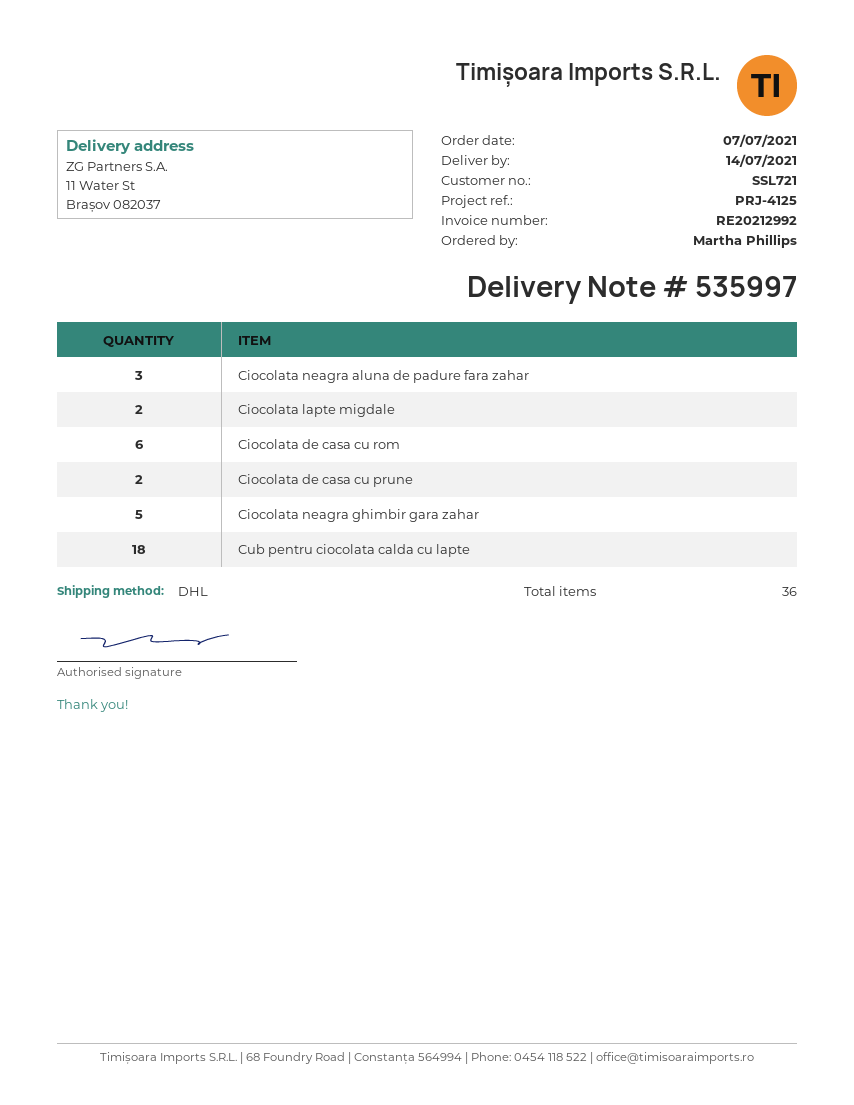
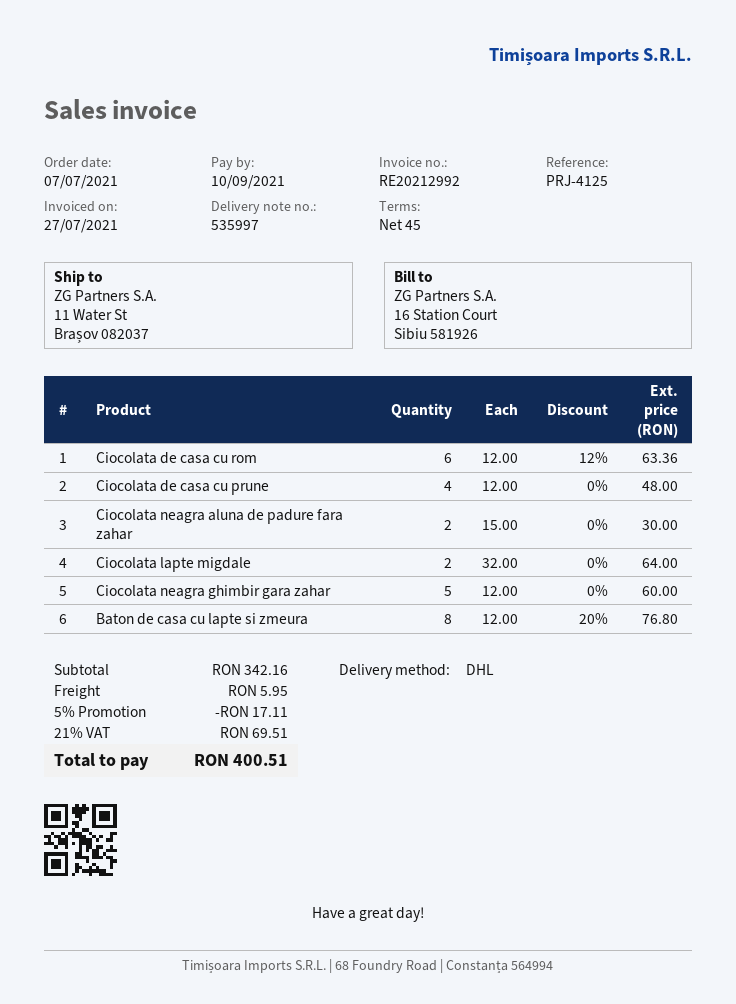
Ciocolata neagra aluna de padure fara zahar: 3 -> 2
Ciocolata de casa cu prune: 2 -> 4
Cub pentru ciocolata calda cu lapte: 18 -> none
Baton de casa cu lapte si zmeura: none -> 8

